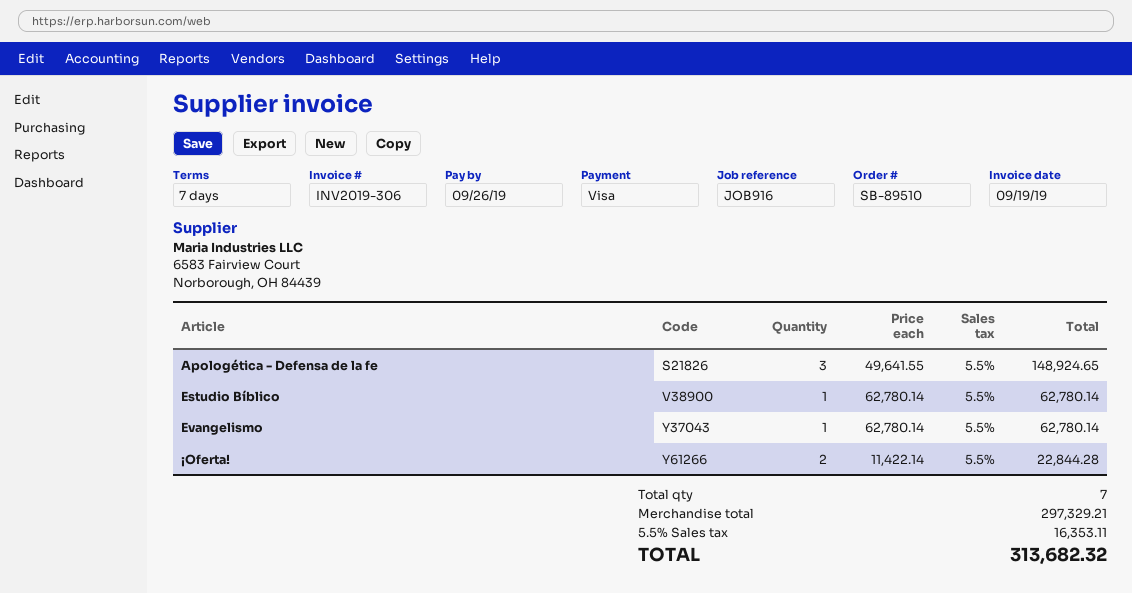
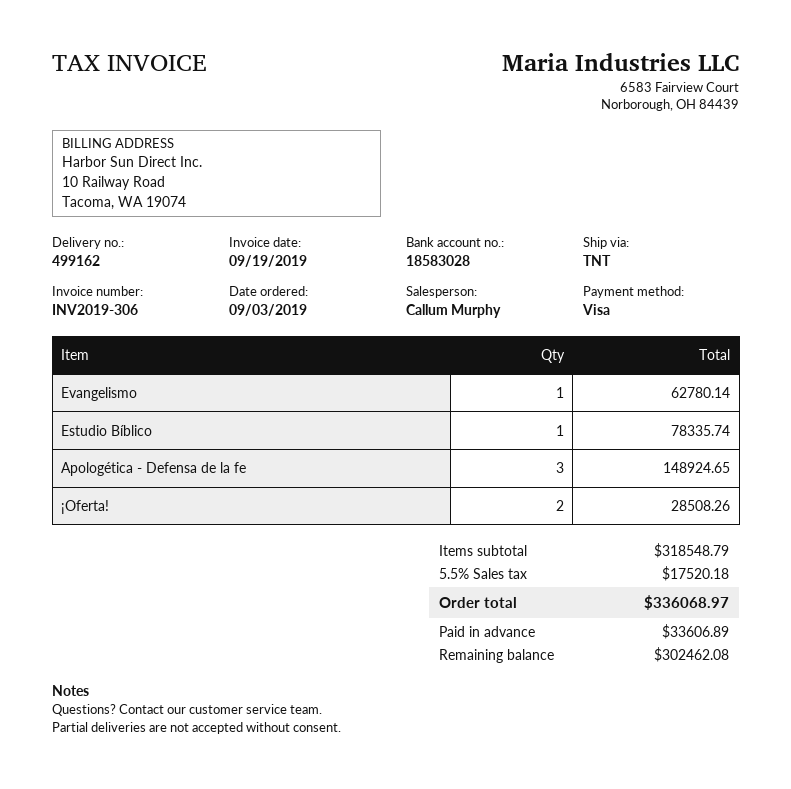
Estudio Bíblico: 1 for 62780.14 -> 1 for 78335.74
¡Oferta!: 2 for 22844.28 -> 2 for 28508.26
subtotal: 297329.21 -> 318548.79
tax: 5.5% = 16353.11 -> 5.5% = 17520.18
total: 313682.32 -> 336068.97

